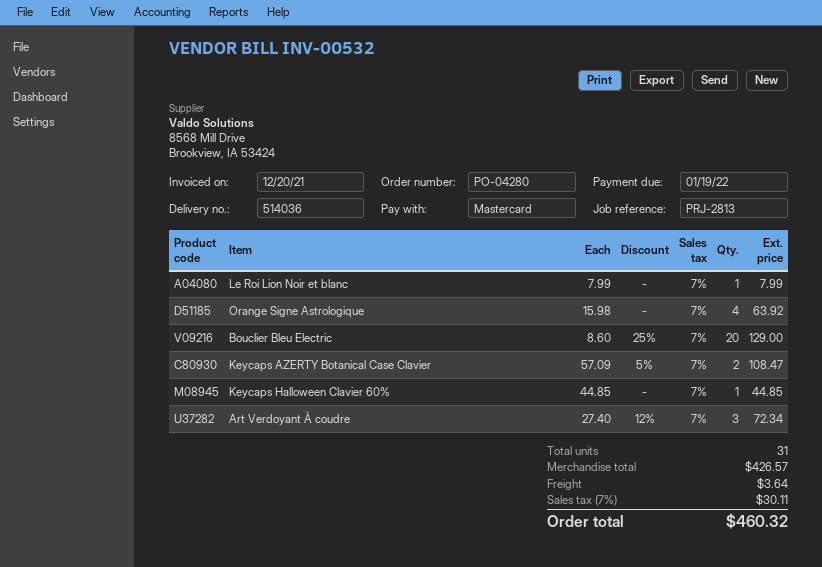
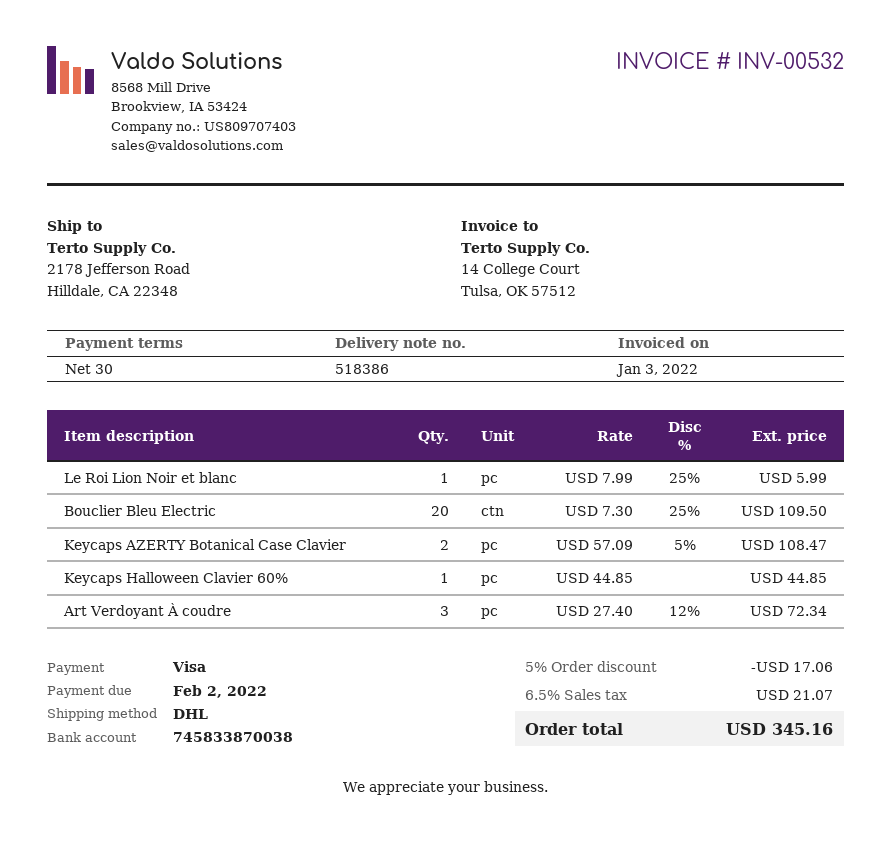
delivery note number: 514036 -> 518386
invoice date: 2021-12-20 -> 2022-01-03
due date: 2022-01-19 -> 2022-02-02
payment method: Mastercard -> Visa
Le Roi Lion Noir et blanc: 1 x 7.99 = 7.99 -> 1 x 7.99 - 25% = 5.99
Orange Signe Astrologique: 4 x 15.98 = 63.92 -> none
Bouclier Bleu Electric: 20 x 8.60 - 25% = 129.00 -> 20 x 7.30 - 25% = 109.50
discount: none -> 5% = 17.06
shipping: 3.64 -> none
tax: 7% = 30.11 -> 6.5% = 21.07
total: 460.32 -> 345.16

